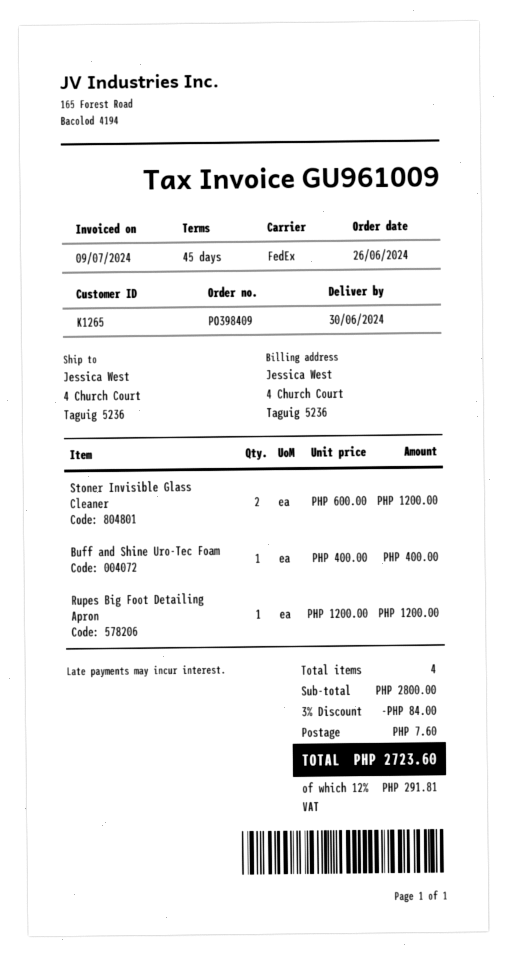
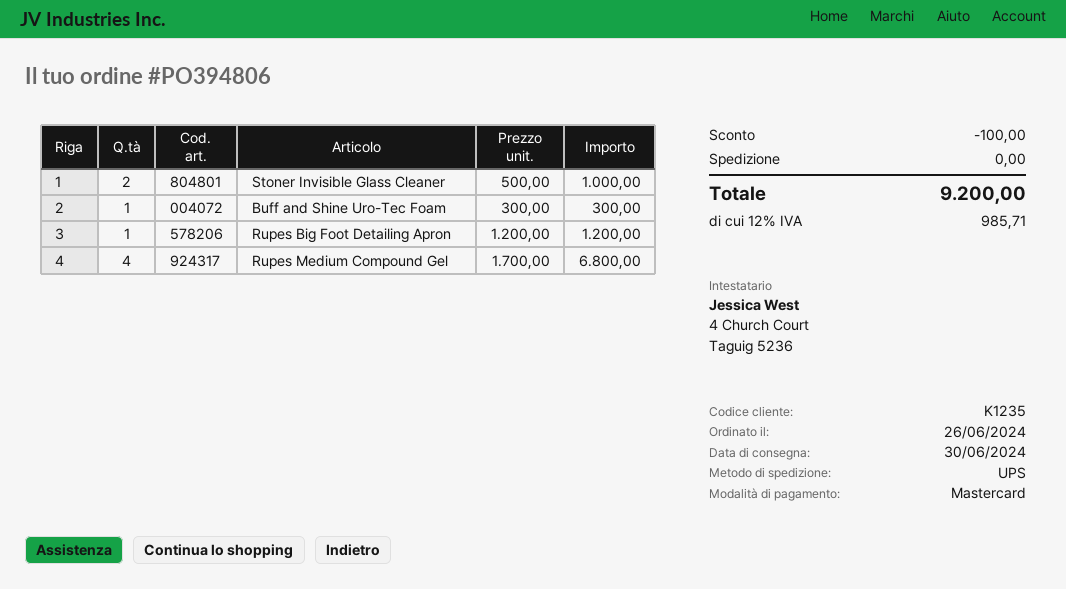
order number: PO398409 -> PO394806
customer number: K1265 -> K1235
shipping method: FedEx -> UPS
Stoner Invisible Glass Cleaner: 2 x 600.00 = 1200.00 -> 2 x 500.00 = 1000.00
Buff and Shine Uro-Tec Foam: 1 x 400.00 = 400.00 -> 1 x 300.00 = 300.00
Rupes Medium Compound Gel: none -> 4 x 1700.00 = 6800.00
discount: 84.00 -> 100.00
shipping: 7.60 -> 0.00
tax: 12% = 291.81 -> 12% = 985.71
total: 2723.60 -> 9200.00

